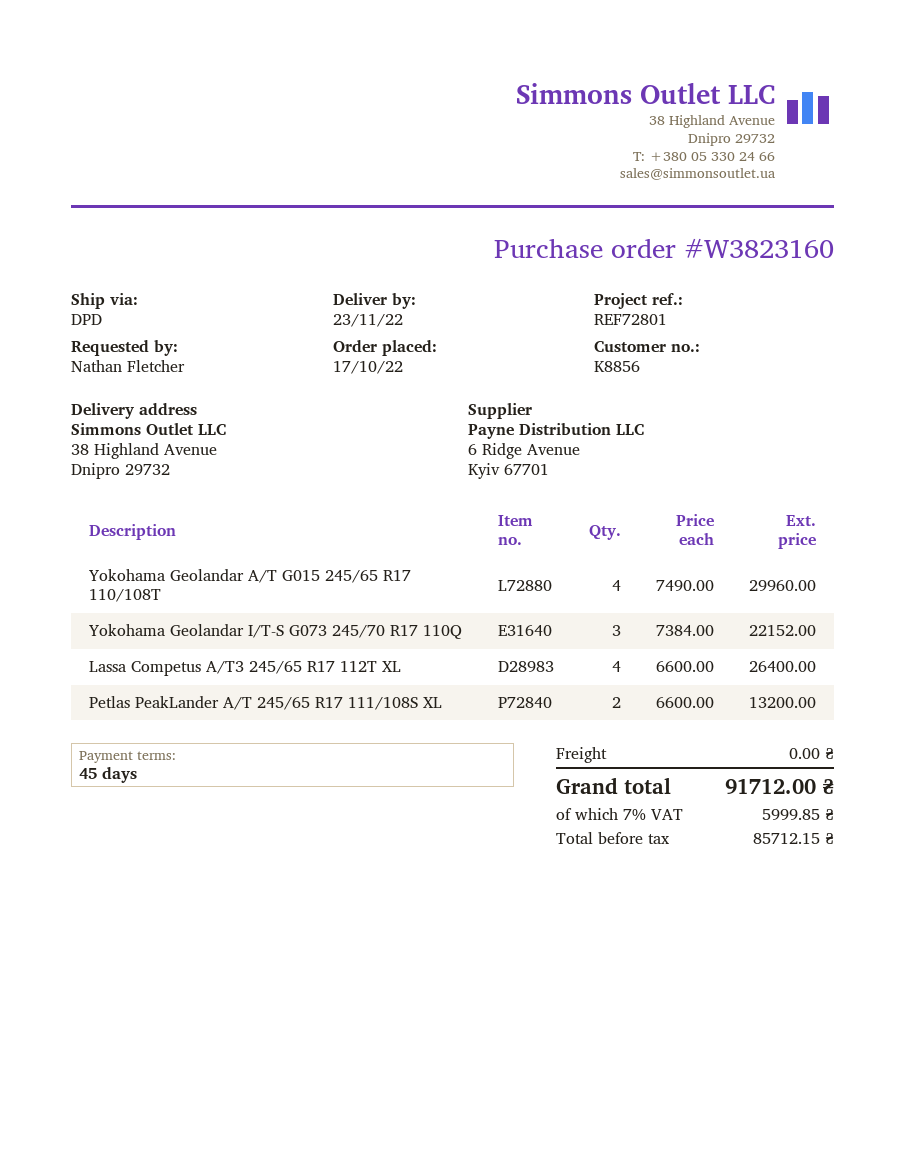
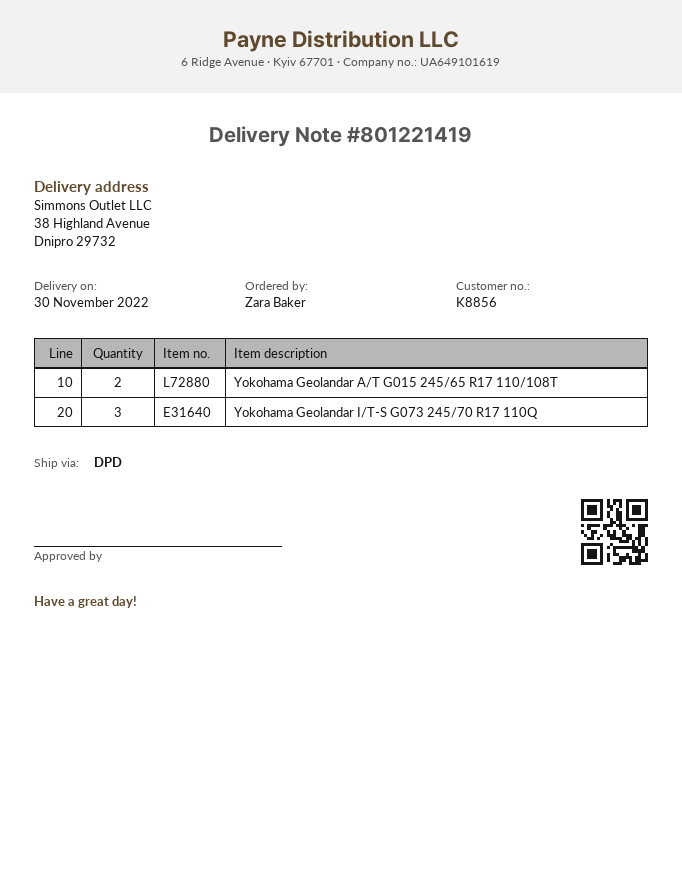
delivery date: 2022-11-23 -> 2022-11-30
ordered by: Nathan Fletcher -> Zara Baker
Yokohama Geolandar A/T G015 245/65 R17 110/108T: 4 -> 2
Lassa Competus A/T3 245/65 R17 112T XL: 4 -> none
Petlas PeakLander A/T 245/65 R17 111/108S XL: 2 -> none

